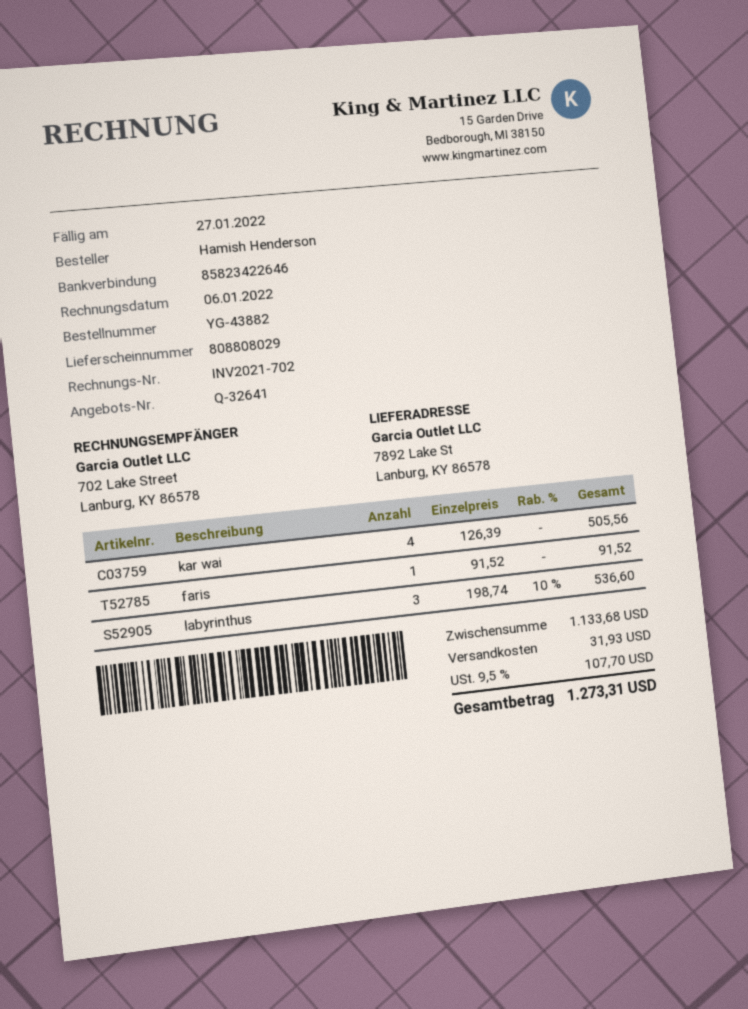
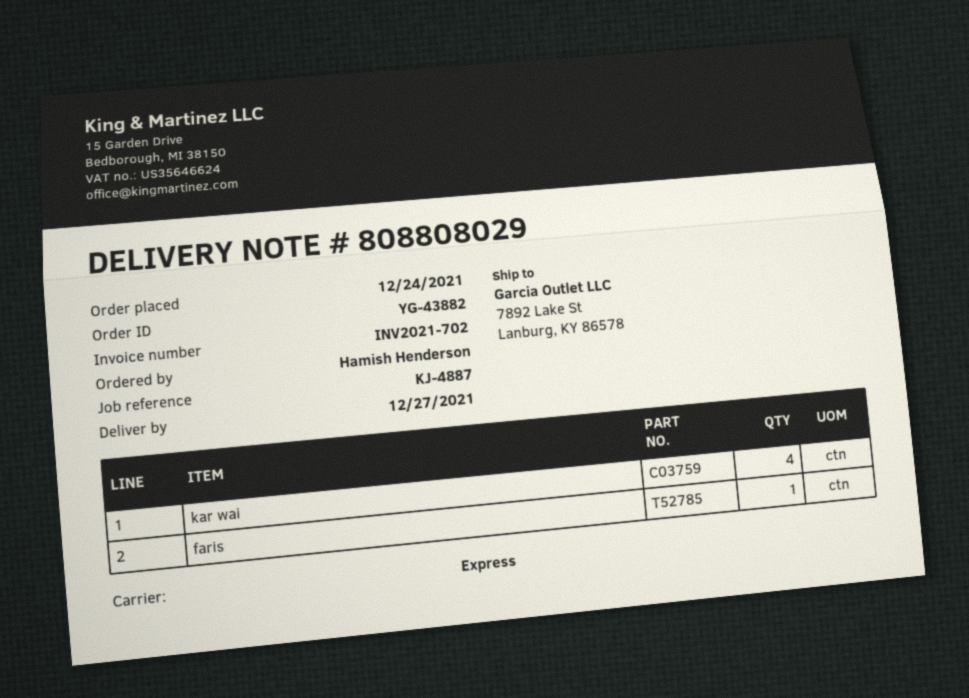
labyrinthus: 3 -> none

